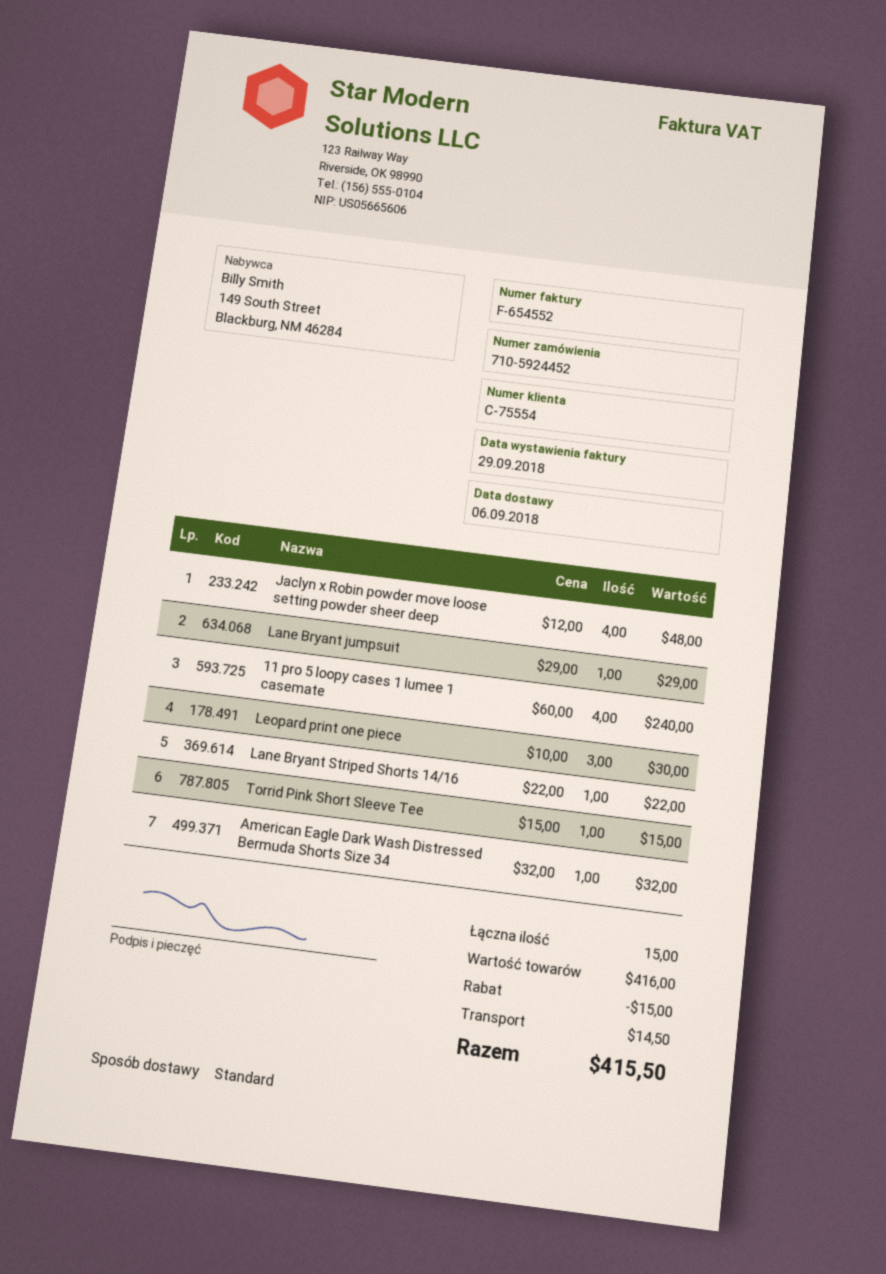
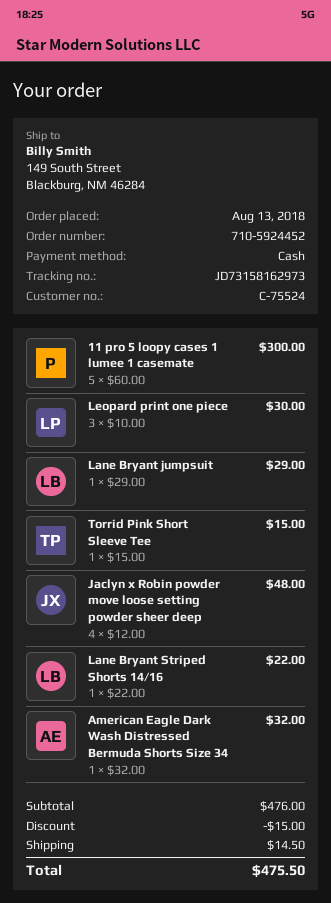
customer number: C-75554 -> C-75524
11 pro 5 loopy cases 1 lumee 1 casemate: 4 x 60.00 = 240.00 -> 5 x 60.00 = 300.00
subtotal: 416.00 -> 476.00
total: 415.50 -> 475.50

